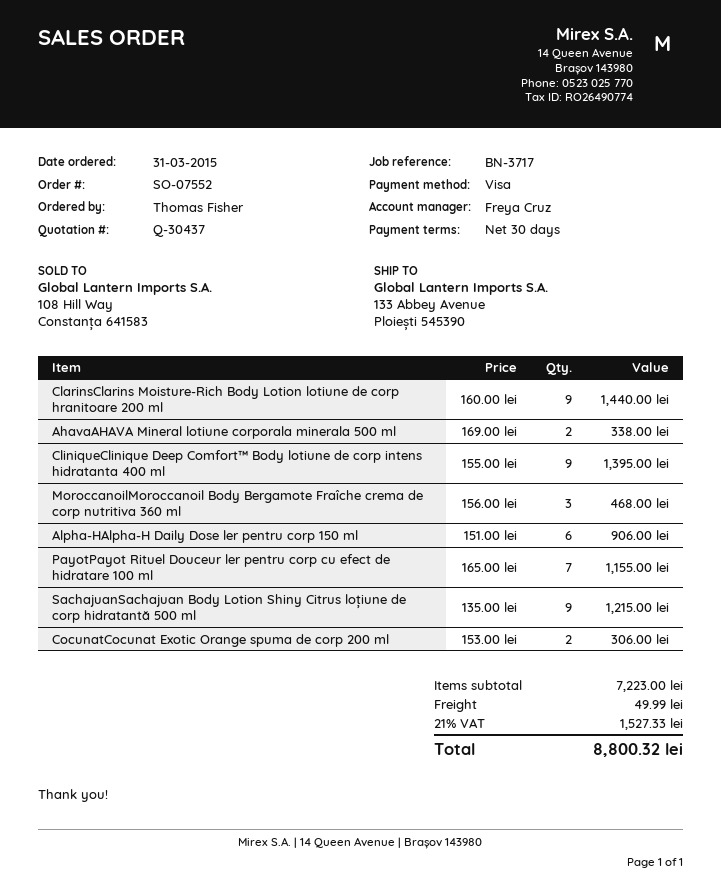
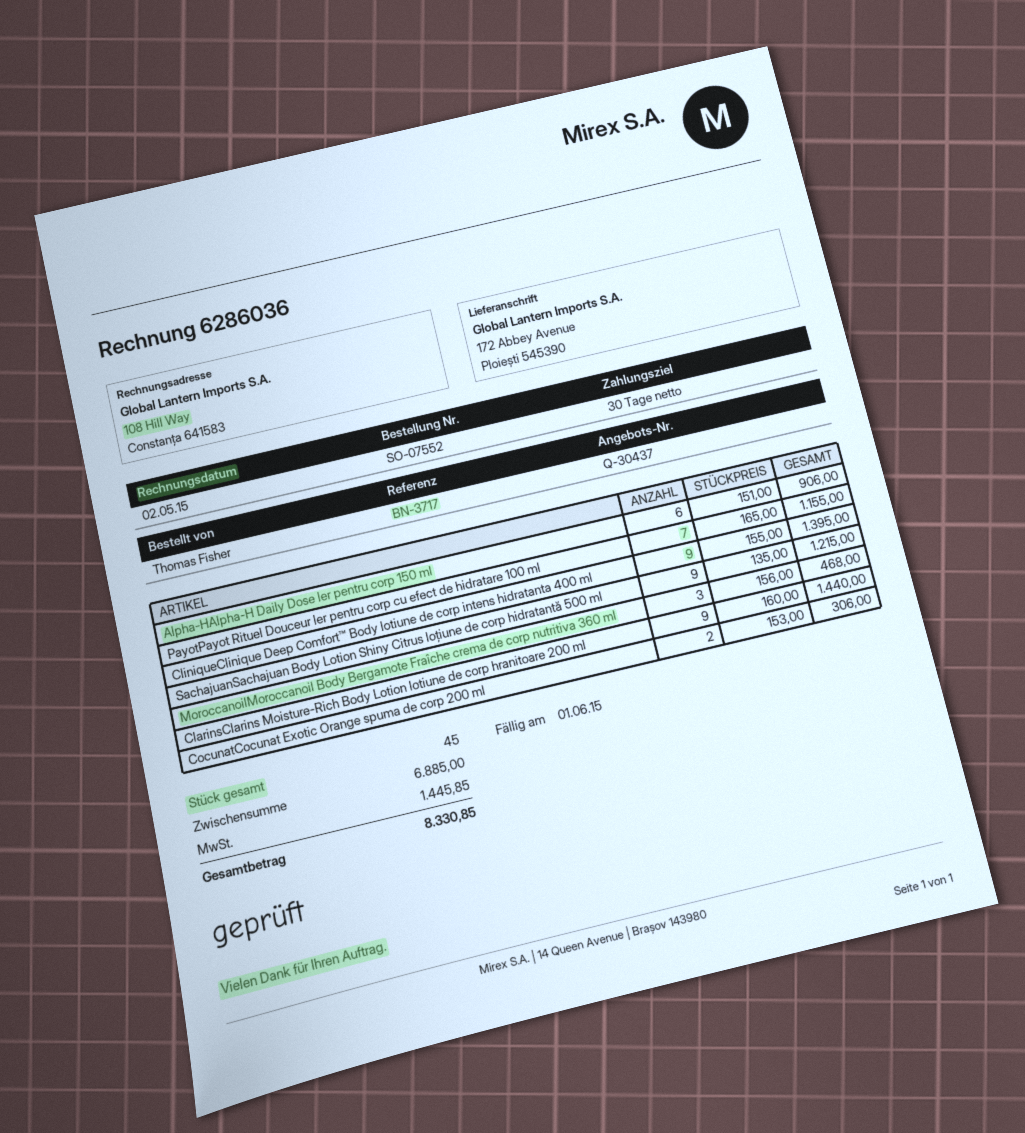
ship to: 133 Abbey Avenue, Ploiești 545390 -> 172 Abbey Avenue, Ploiești 545390
AhavaAHAVA Mineral lotiune corporala minerala 500 ml: 2 x 169.00 = 338.00 -> none
subtotal: 7223.00 -> 6885.00
shipping: 49.99 -> none
tax: 1527.33 -> 1445.85
total: 8800.32 -> 8330.85

